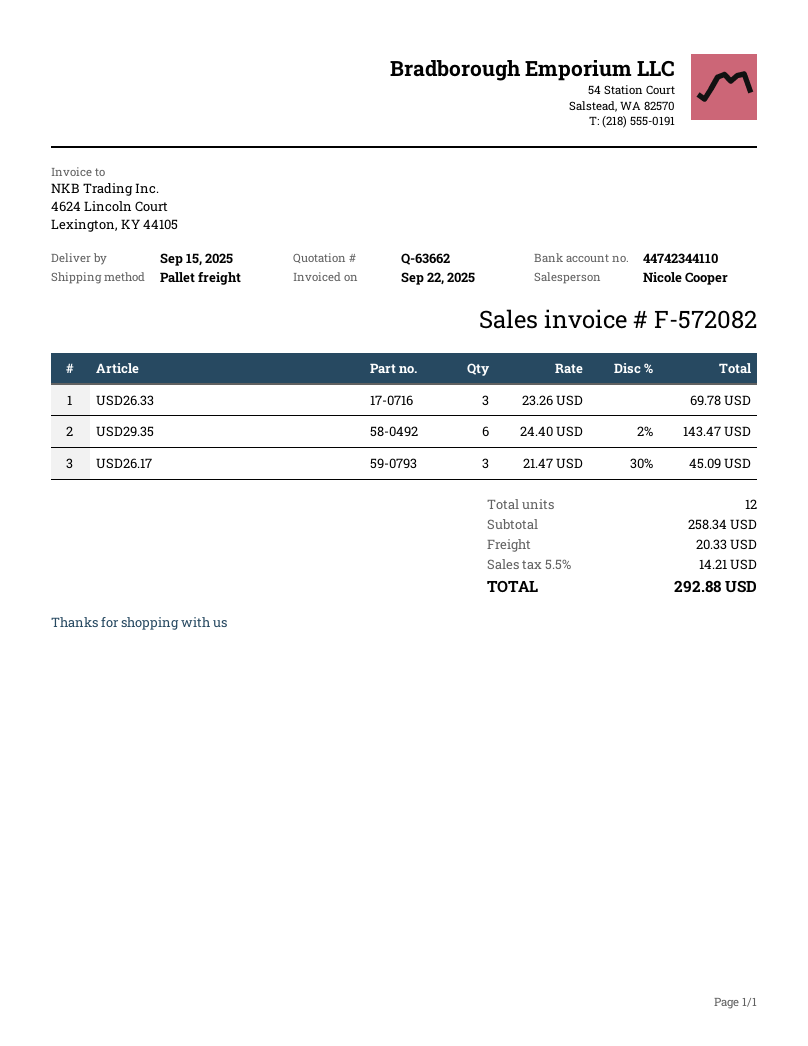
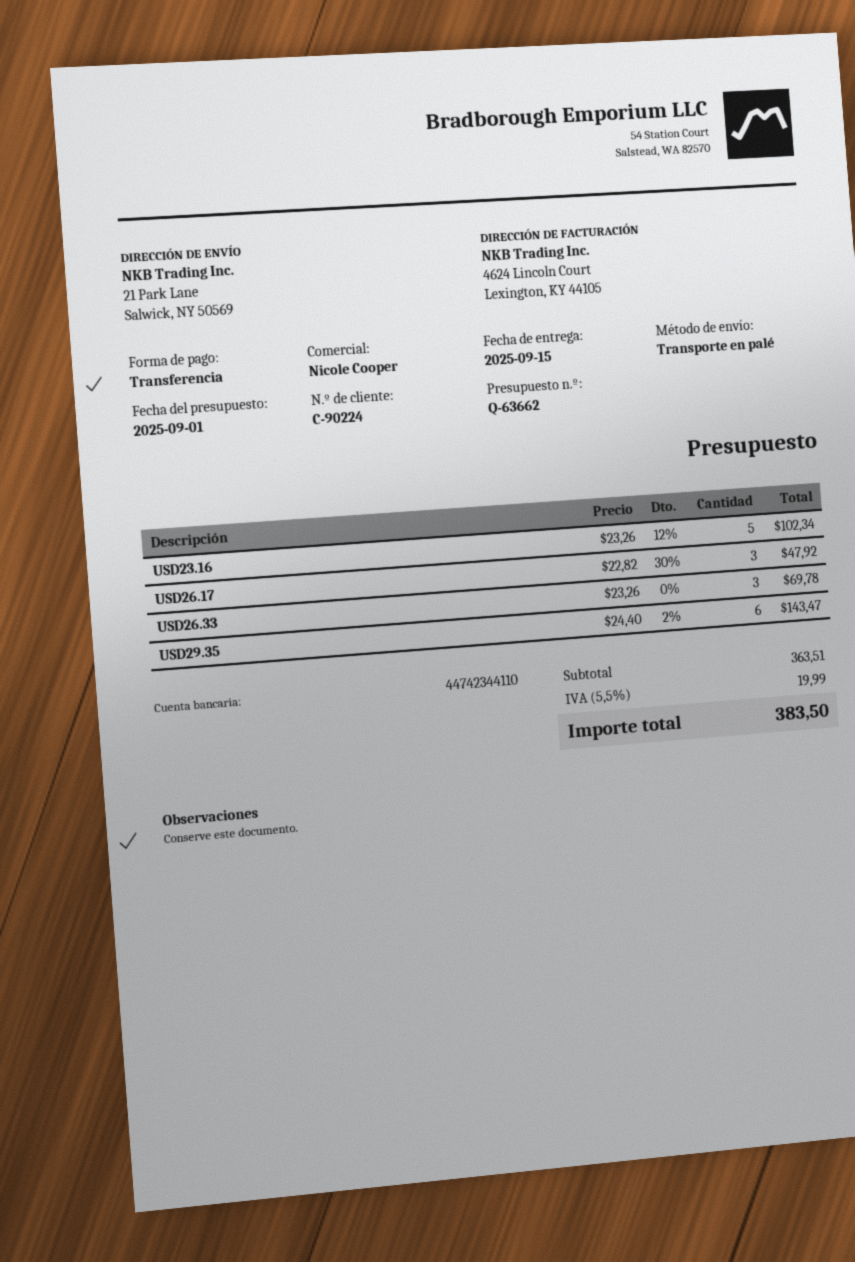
USD26.17: 3 x 21.47 - 30% = 45.09 -> 3 x 22.82 - 30% = 47.92
USD23.16: none -> 5 x 23.26 - 12% = 102.34
subtotal: 258.34 -> 363.51
shipping: 20.33 -> none
tax: 5.5% = 14.21 -> 5.5% = 19.99
total: 292.88 -> 383.50

